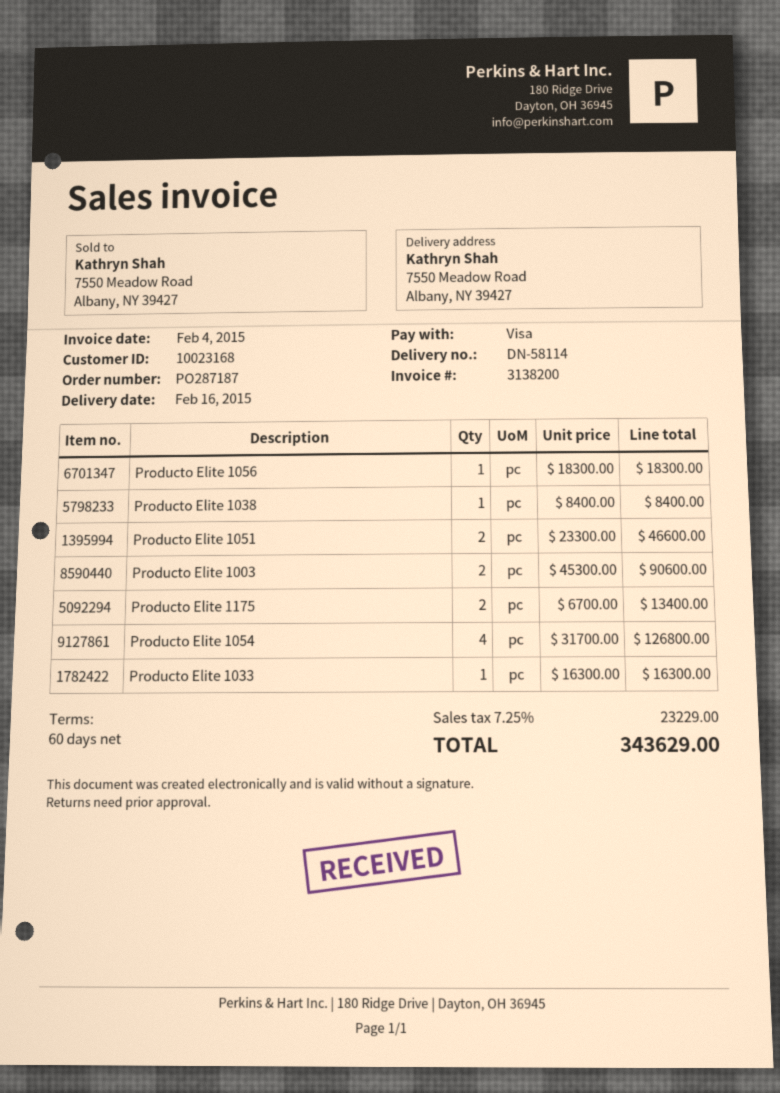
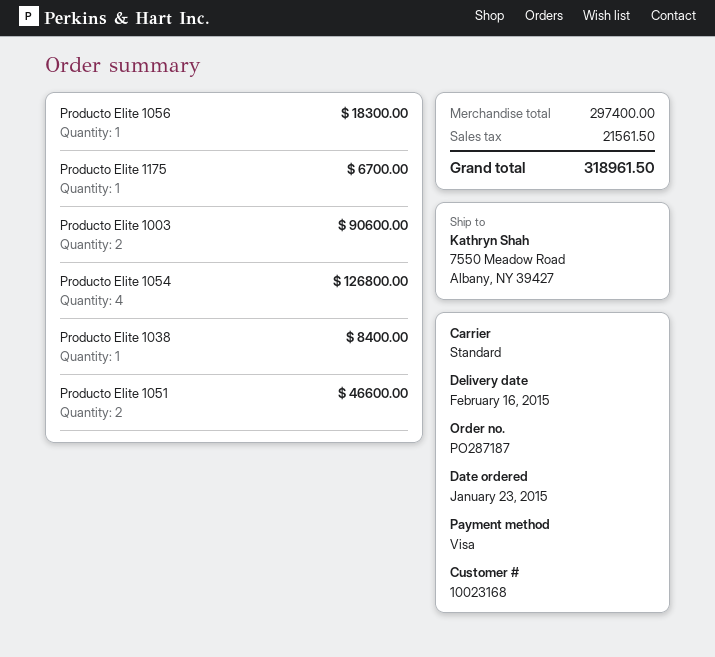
Producto Elite 1175: 2 for 13400.00 -> 1 for 6700.00
Producto Elite 1033: 1 for 16300.00 -> none
tax: 23229.00 -> 21561.50
total: 343629.00 -> 318961.50

